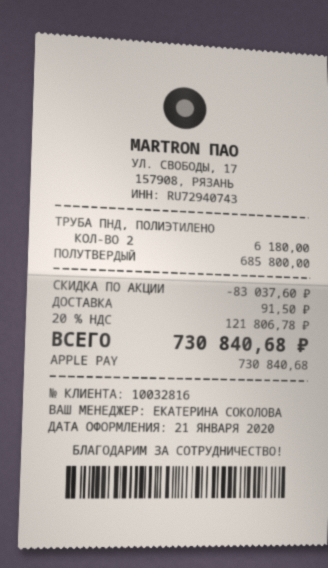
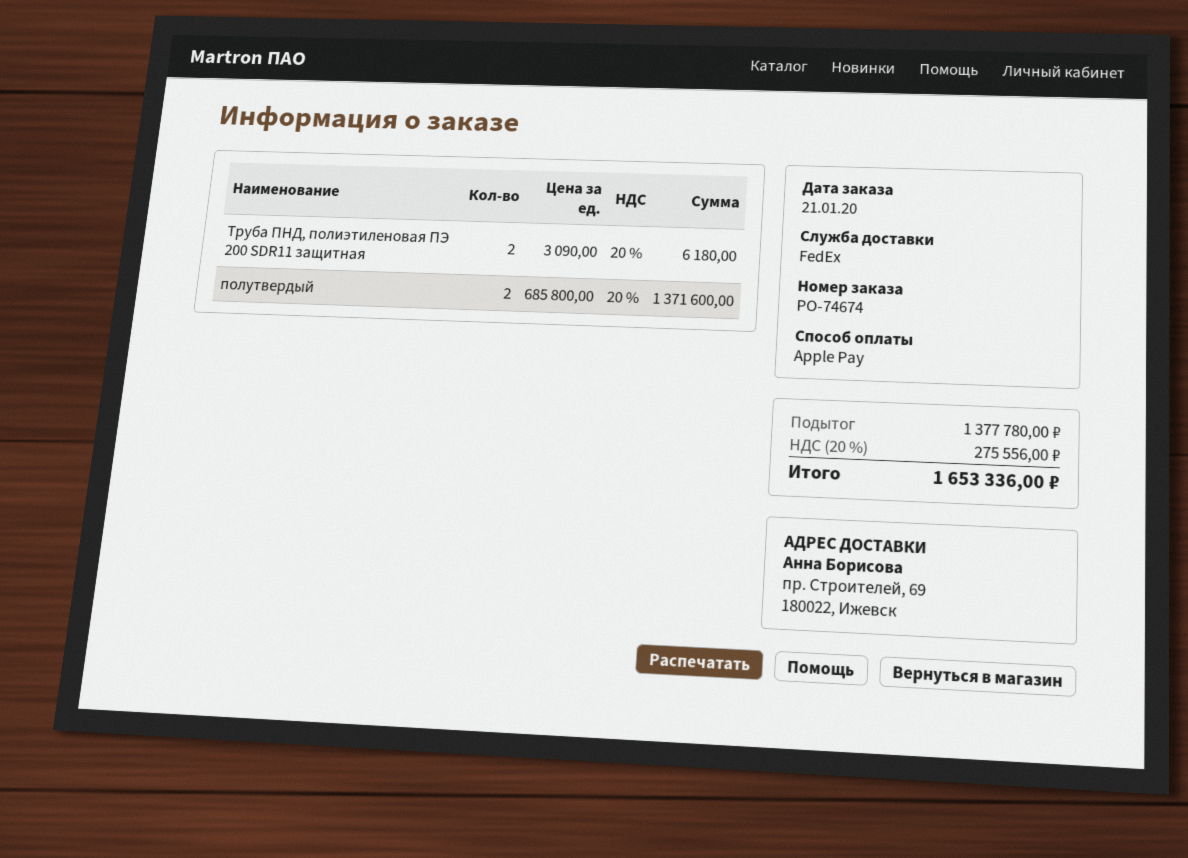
ПОЛУТВЕРДЫЙ: 1 for 685800.00 -> 2 for 1371600.00
discount: 83037.60 -> none
shipping: 91.50 -> none
tax: 20% = 121806.78 -> 20% = 275556.00
total: 730840.68 -> 1653336.00

